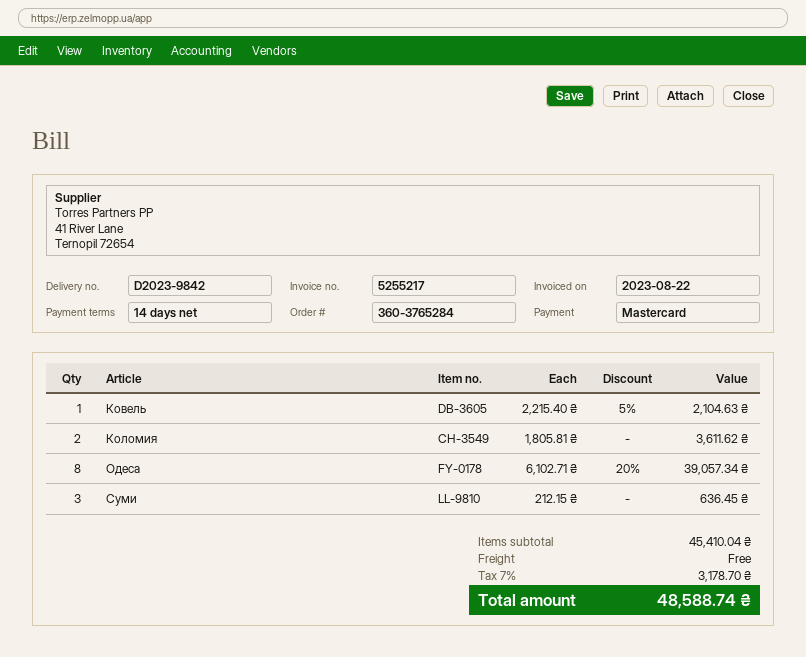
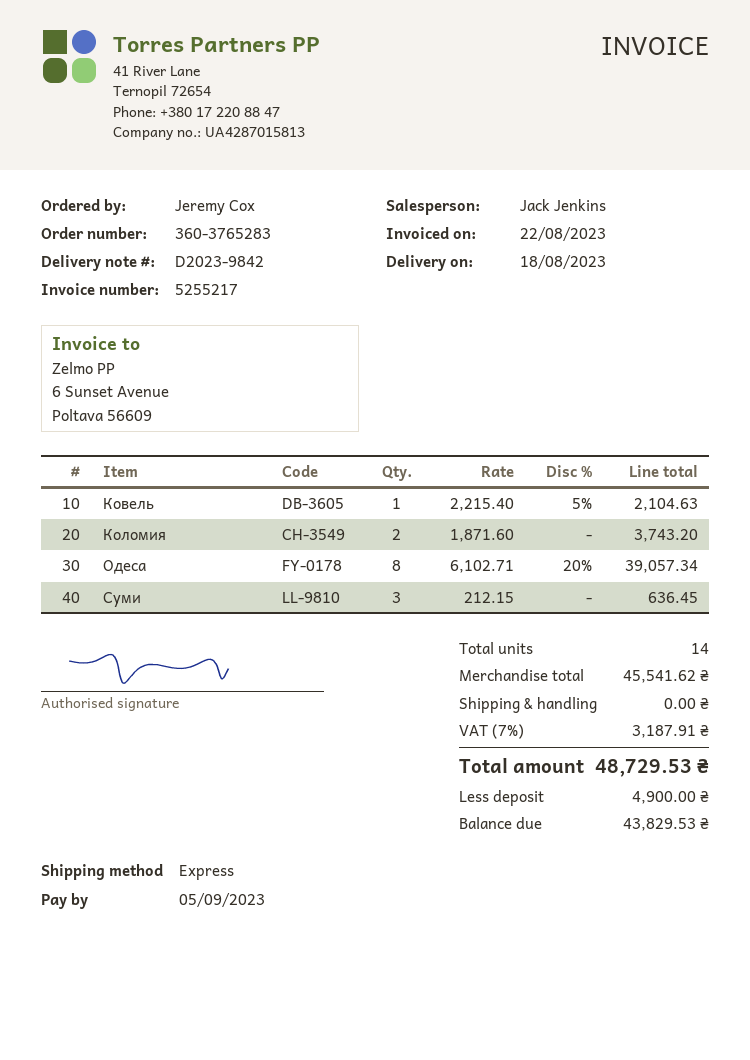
order number: 360-3765284 -> 360-3765283
Коломия: 2 x 1805.81 = 3611.62 -> 2 x 1871.60 = 3743.20
subtotal: 45410.04 -> 45541.62
tax: 7% = 3178.70 -> 7% = 3187.91
total: 48588.74 -> 48729.53

